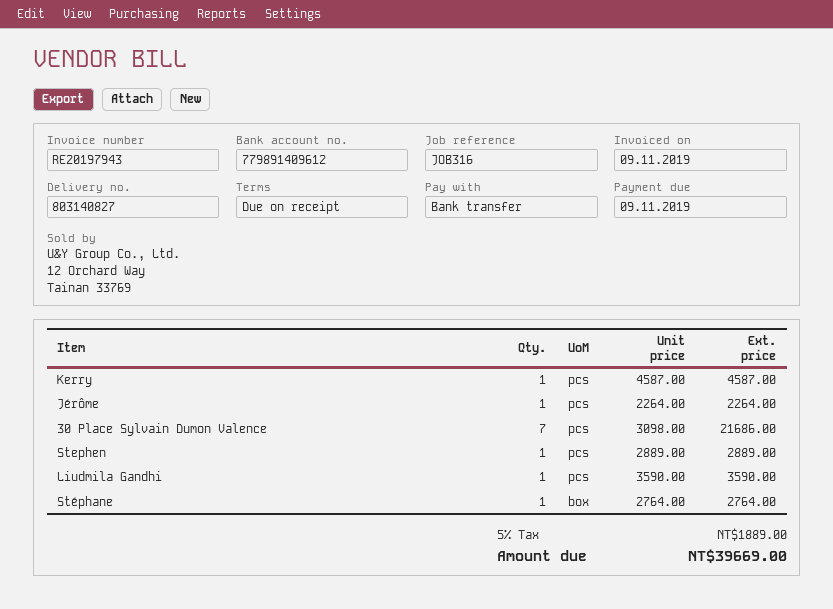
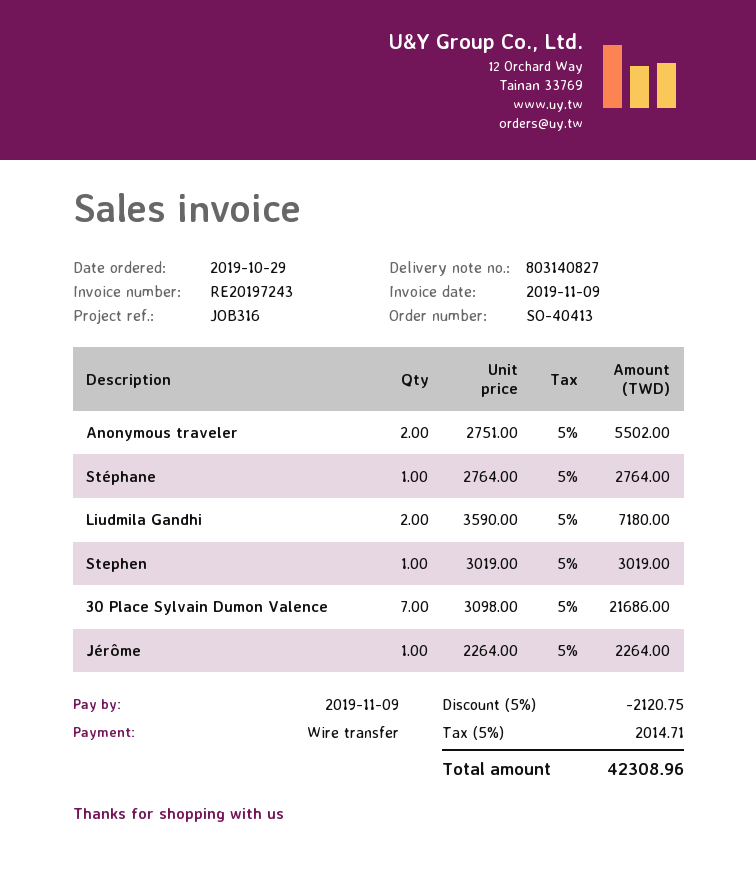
invoice number: RE20197943 -> RE20197243
Kerry: 1 x 4587.00 = 4587.00 -> none
Stephen: 1 x 2889.00 = 2889.00 -> 1 x 3019.00 = 3019.00
Liudmila Gandhi: 1 x 3590.00 = 3590.00 -> 2 x 3590.00 = 7180.00
Anonymous traveler: none -> 2 x 2751.00 = 5502.00
discount: none -> 5% = 2120.75
tax: 5% = 1889.00 -> 5% = 2014.71
total: 39669.00 -> 42308.96

